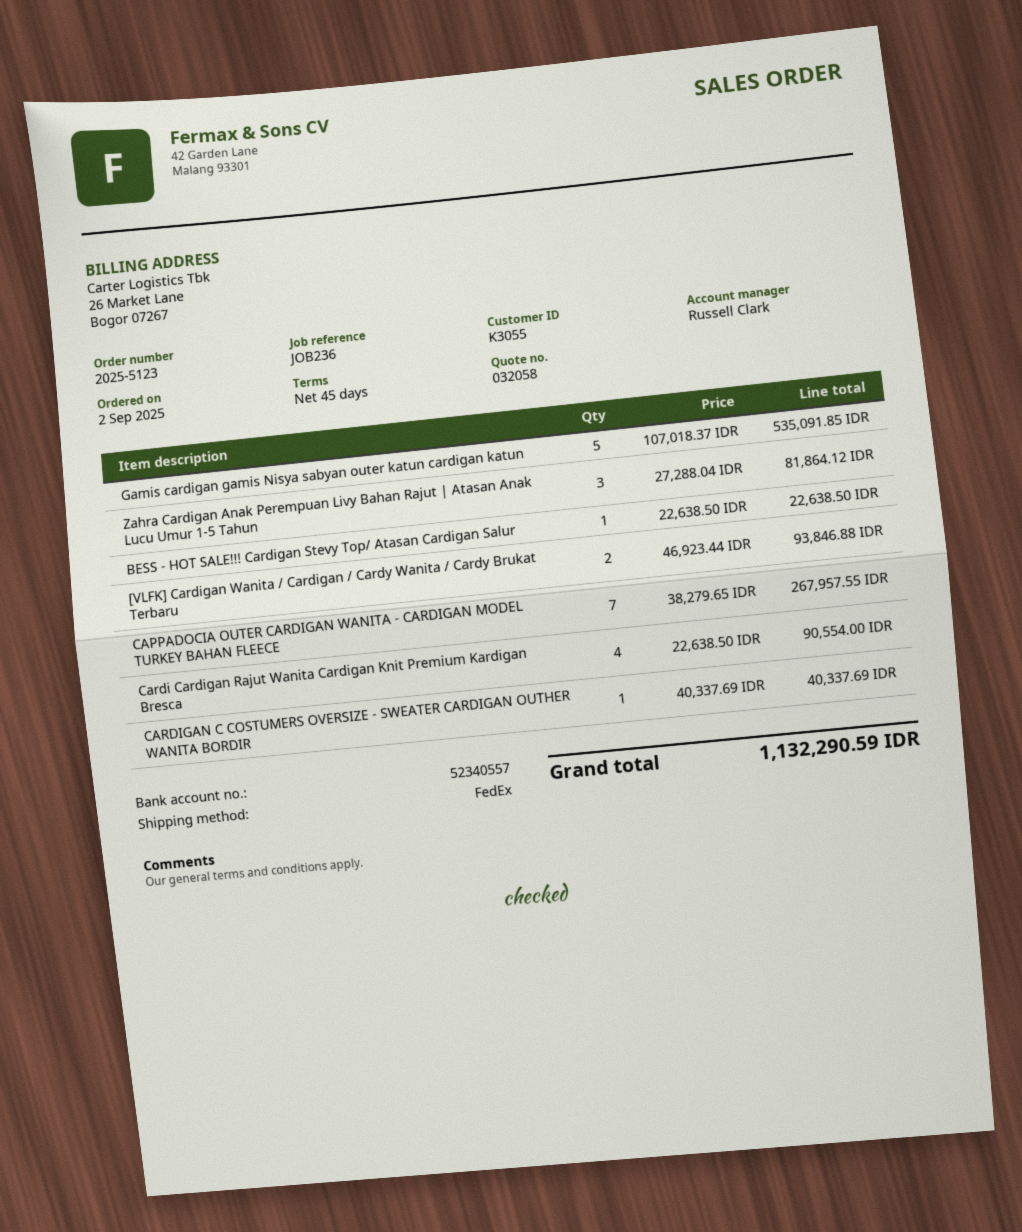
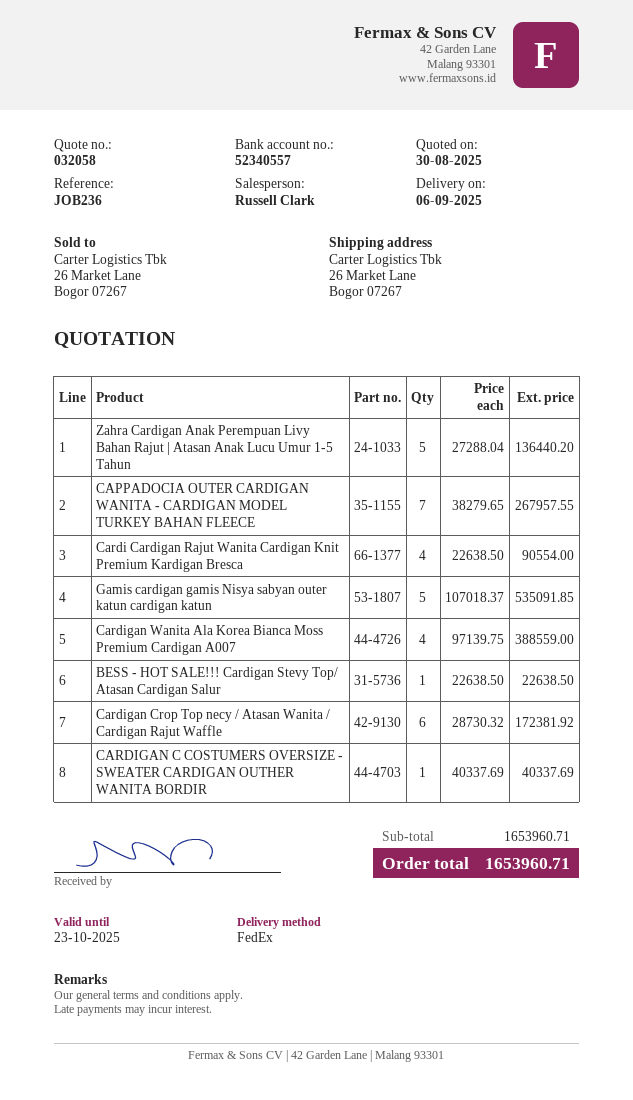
Zahra Cardigan Anak Perempuan Livy Bahan Rajut | Atasan Anak Lucu Umur 1-5 Tahun: 3 x 27288.04 = 81864.12 -> 5 x 27288.04 = 136440.20
[VLFK] Cardigan Wanita / Cardigan / Cardy Wanita / Cardy Brukat Terbaru: 2 x 46923.44 = 93846.88 -> none
Cardigan Wanita Ala Korea Bianca Moss Premium Cardigan A007: none -> 4 x 97139.75 = 388559.00
Cardigan Crop Top necy / Atasan Wanita / Cardigan Rajut Waffle: none -> 6 x 28730.32 = 172381.92
total: 1132290.59 -> 1653960.71

